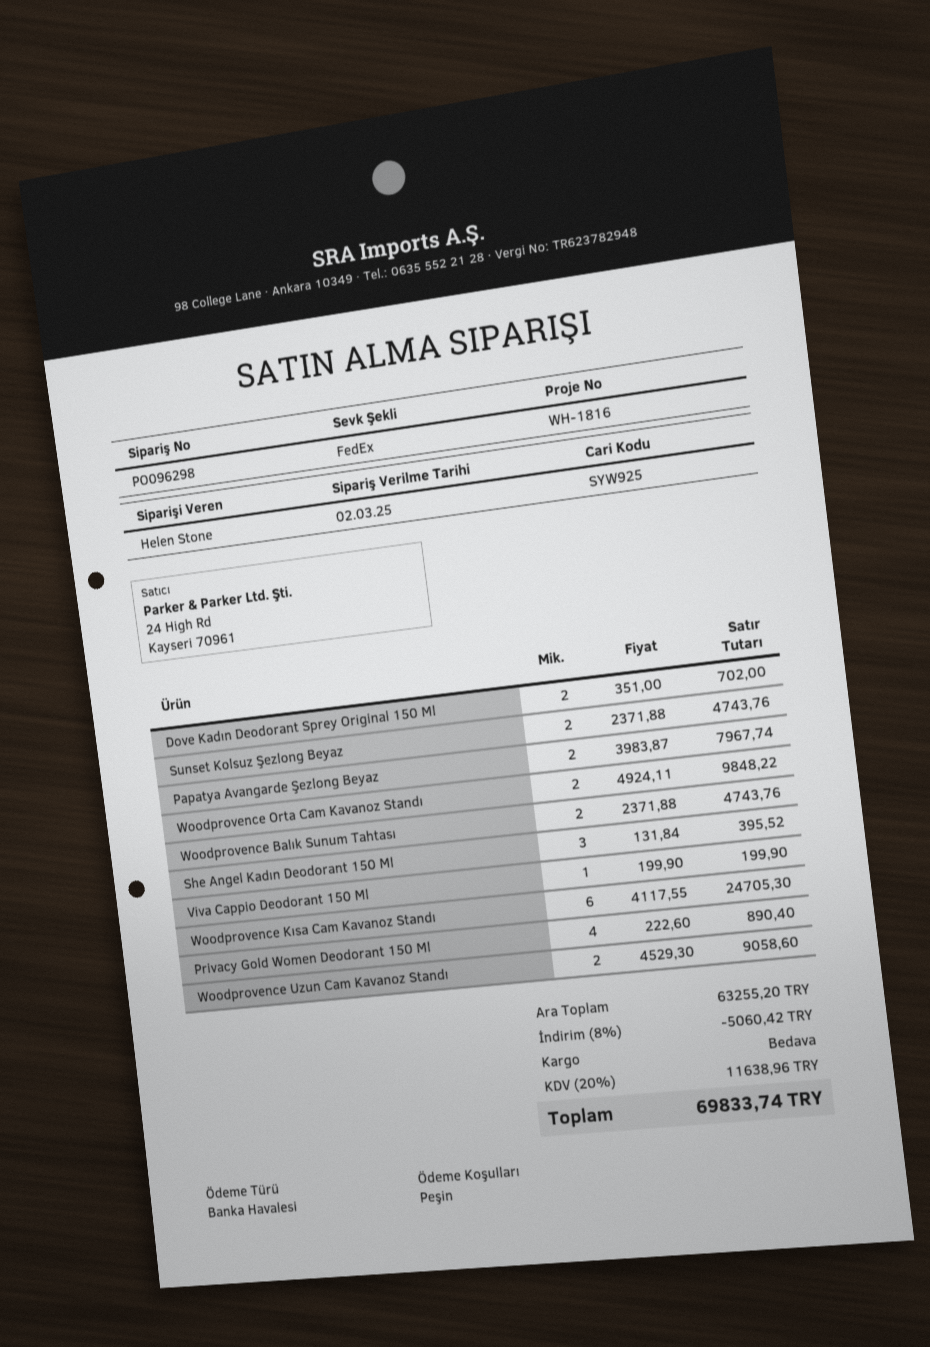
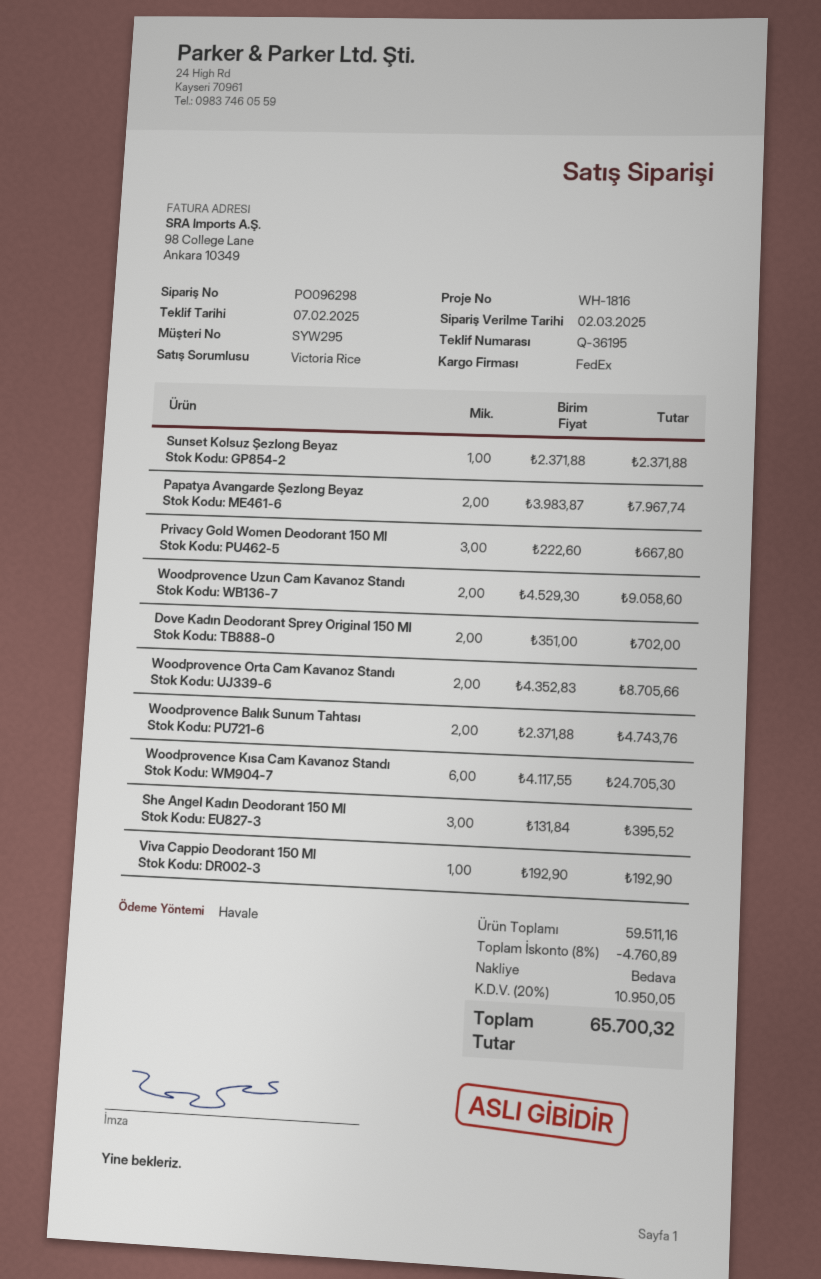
customer number: SYW925 -> SYW295
Sunset Kolsuz Şezlong Beyaz: 2 x 2371.88 = 4743.76 -> 1 x 2371.88 = 2371.88
Woodprovence Orta Cam Kavanoz Standı: 2 x 4924.11 = 9848.22 -> 2 x 4352.83 = 8705.66
Viva Cappio Deodorant 150 Ml: 1 x 199.90 = 199.90 -> 1 x 192.90 = 192.90
Privacy Gold Women Deodorant 150 Ml: 4 x 222.60 = 890.40 -> 3 x 222.60 = 667.80
subtotal: 63255.20 -> 59511.16
discount: 8% = 5060.42 -> 8% = 4760.89
tax: 20% = 11638.96 -> 20% = 10950.05
total: 69833.74 -> 65700.32

